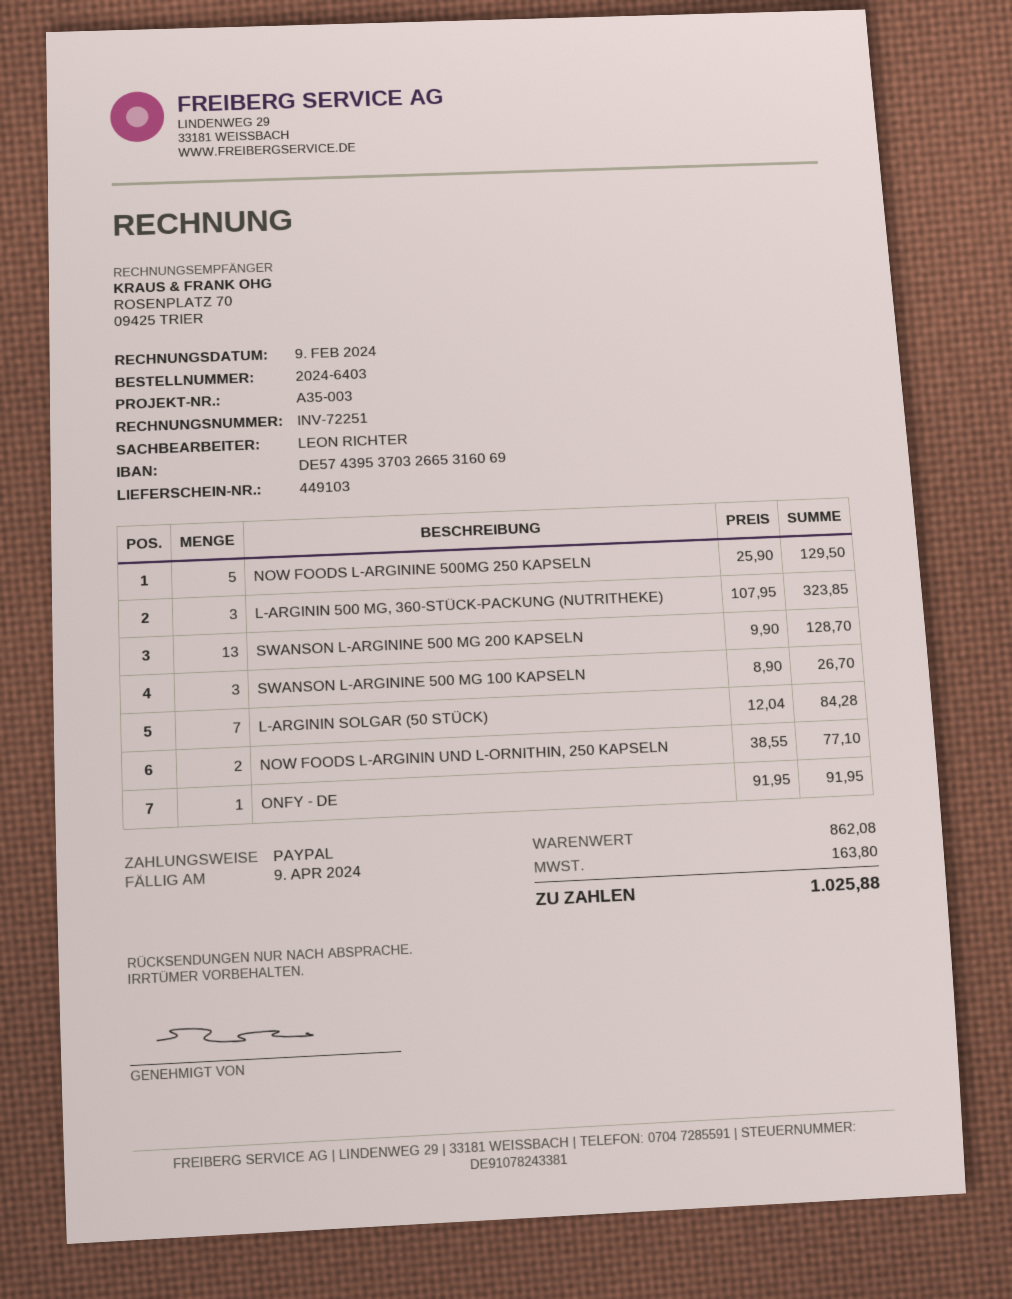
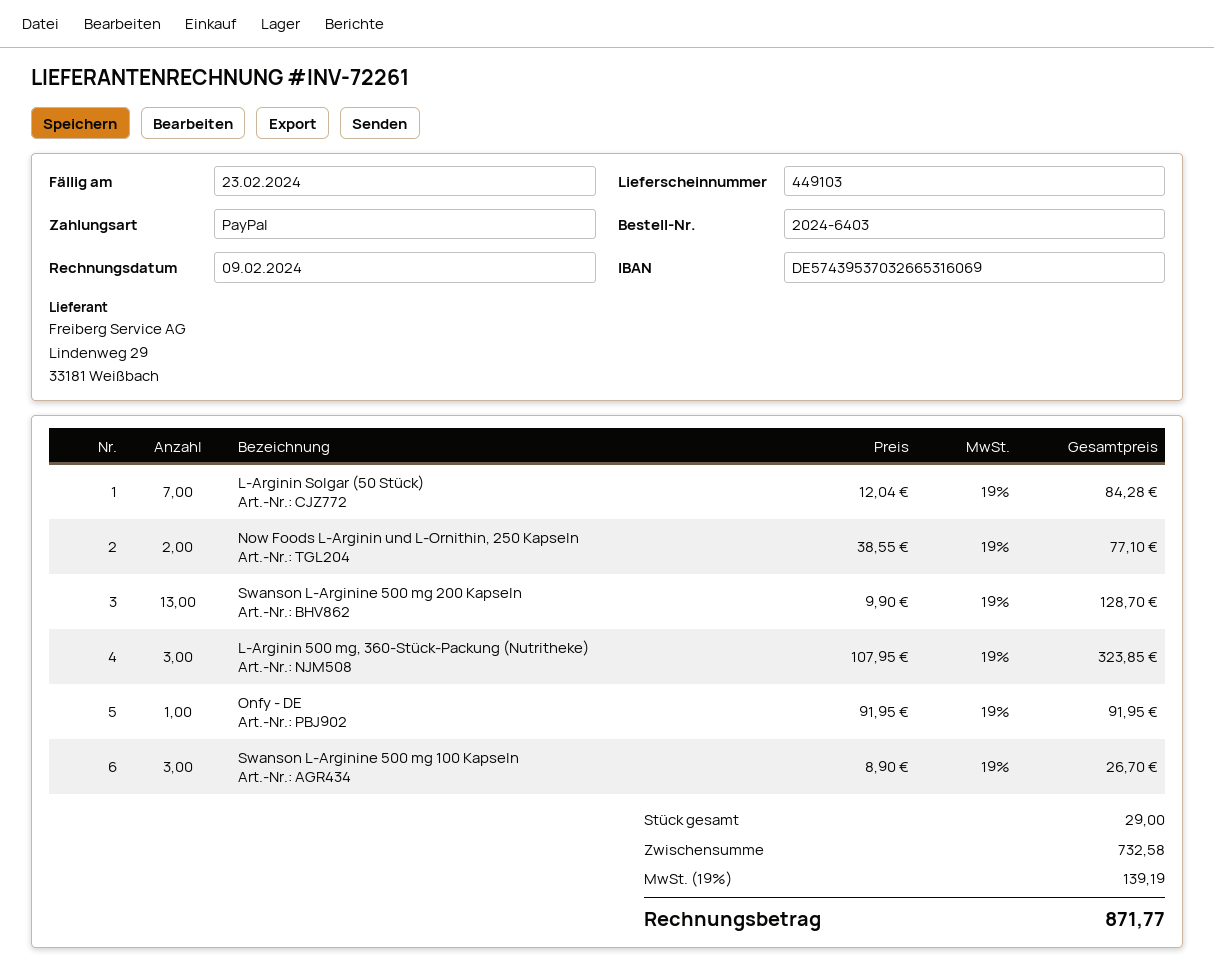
invoice number: INV-72251 -> INV-72261
due date: 2024-04-09 -> 2024-02-23
NOW FOODS L-ARGININE 500MG 250 KAPSELN: 5 x 25.90 = 129.50 -> none
subtotal: 862.08 -> 732.58
tax: 163.80 -> 139.19
total: 1025.88 -> 871.77

